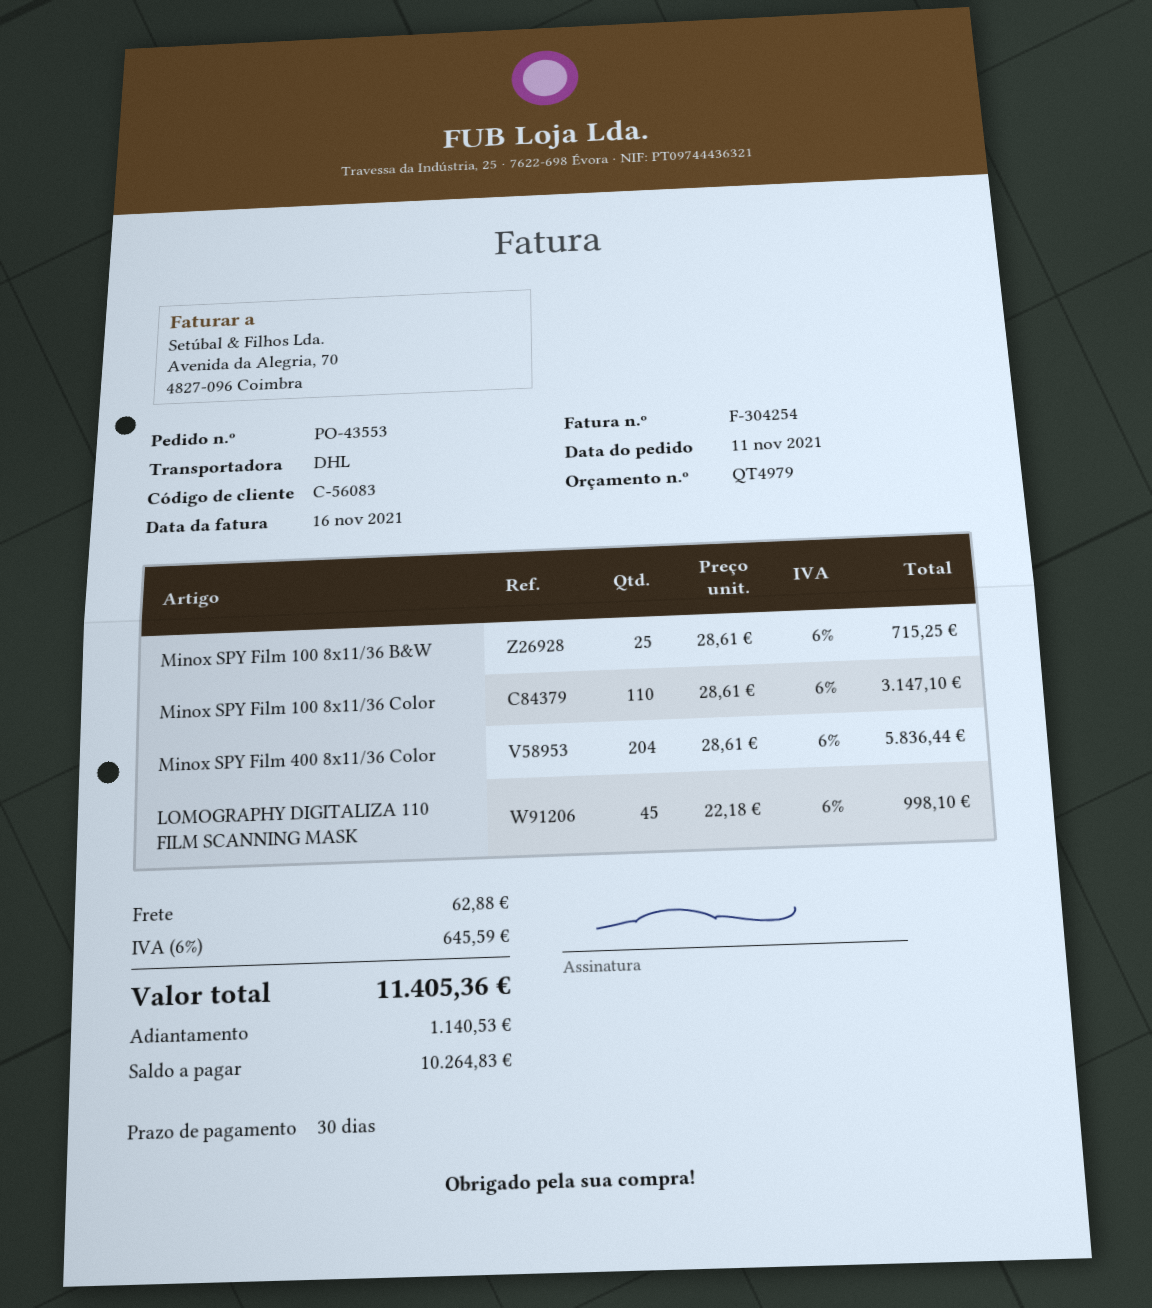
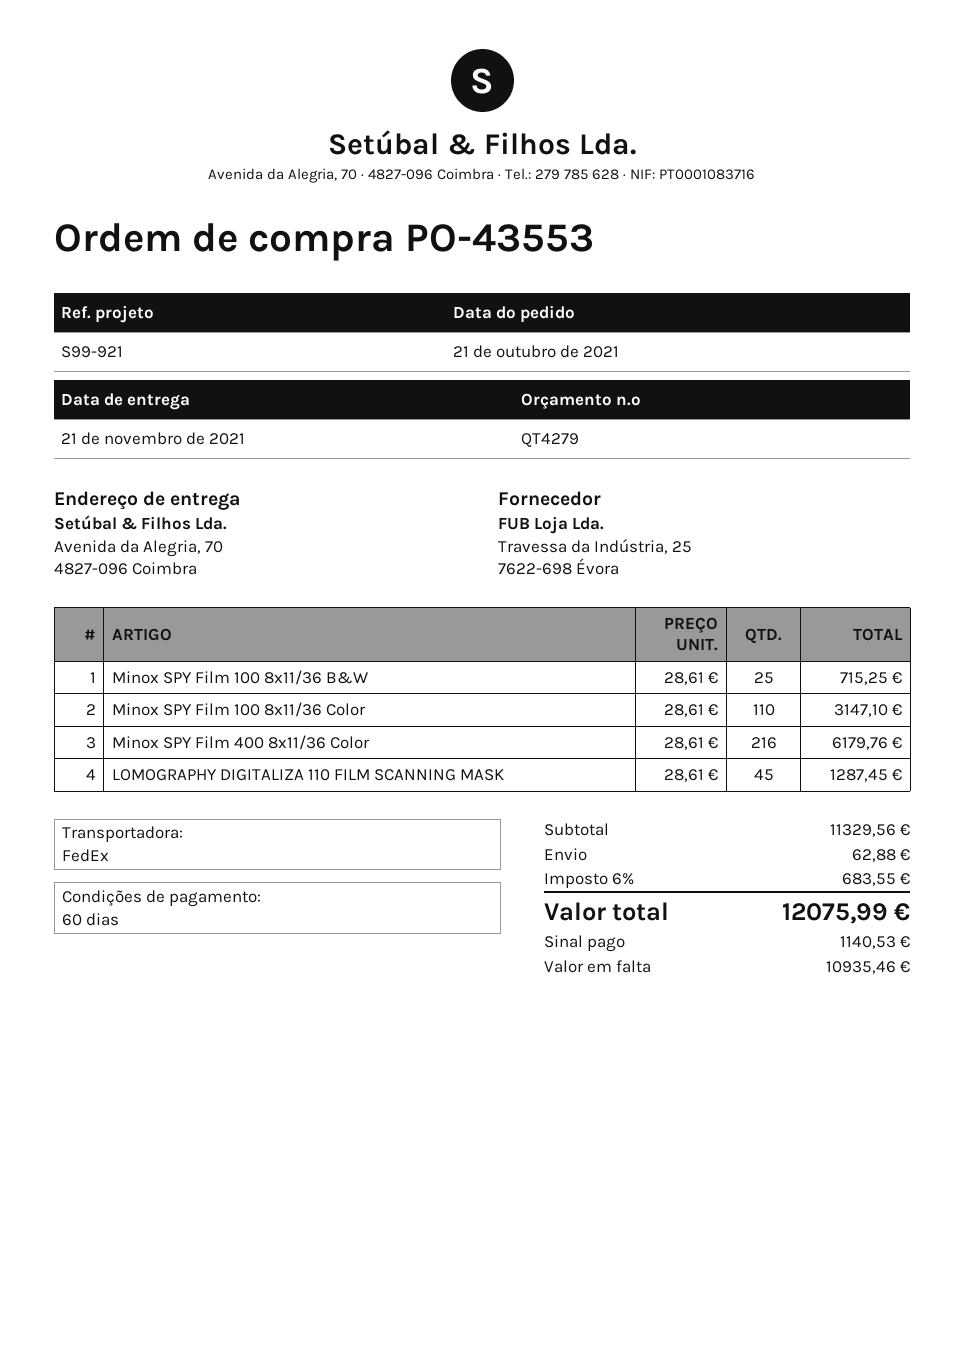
quote number: QT4979 -> QT4279
order date: 2021-11-11 -> 2021-10-21
payment terms: 30 days -> 60 days
shipping method: DHL -> FedEx
Minox SPY Film 400 8x11/36 Color: 204 x 28.61 = 5836.44 -> 216 x 28.61 = 6179.76
LOMOGRAPHY DIGITALIZA 110 FILM SCANNING MASK: 45 x 22.18 = 998.10 -> 45 x 28.61 = 1287.45
tax: 6% = 645.59 -> 6% = 683.55
total: 11405.36 -> 12075.99
balance: 10264.83 -> 10935.46

